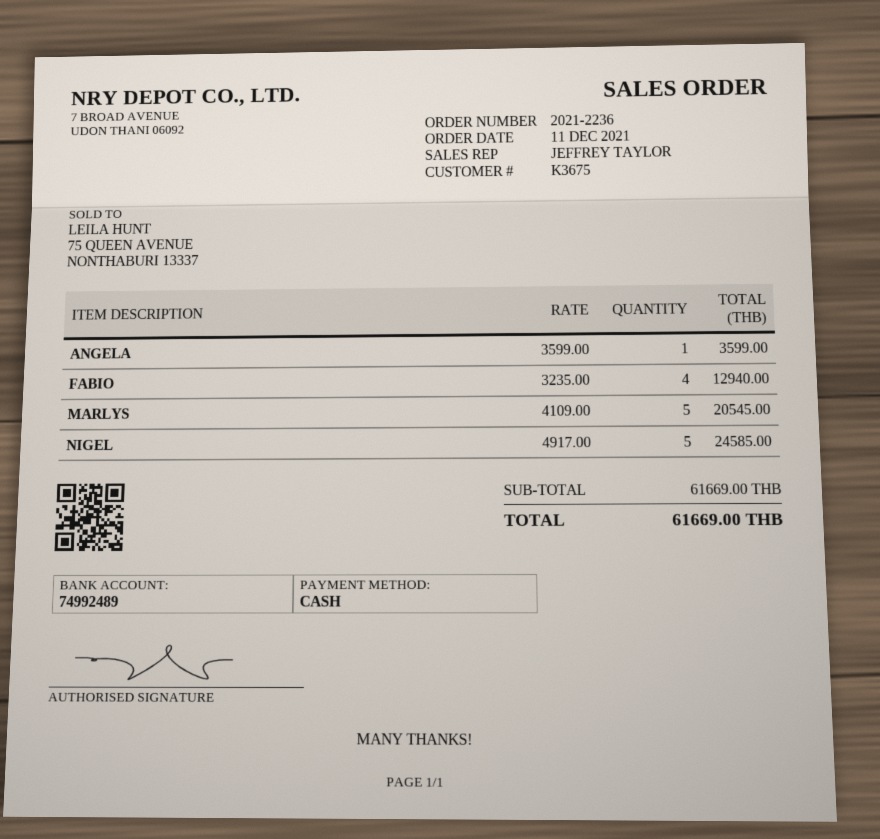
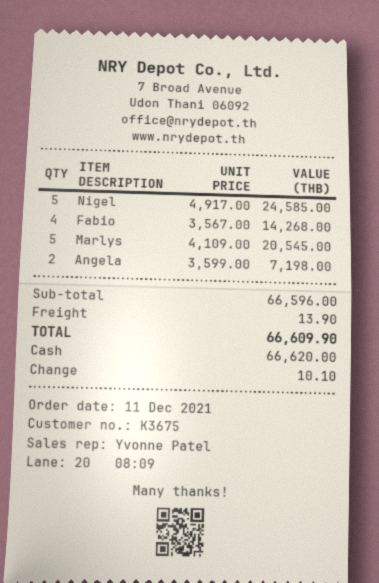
sales rep: JEFFREY TAYLOR -> Yvonne Patel
ANGELA: 1 x 3599.00 = 3599.00 -> 2 x 3599.00 = 7198.00
FABIO: 4 x 3235.00 = 12940.00 -> 4 x 3567.00 = 14268.00
subtotal: 61669.00 -> 66596.00
shipping: none -> 13.90
total: 61669.00 -> 66609.90

